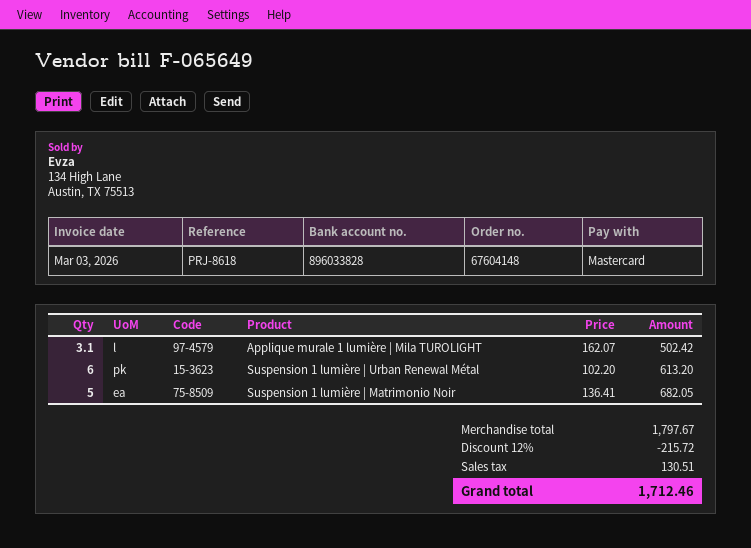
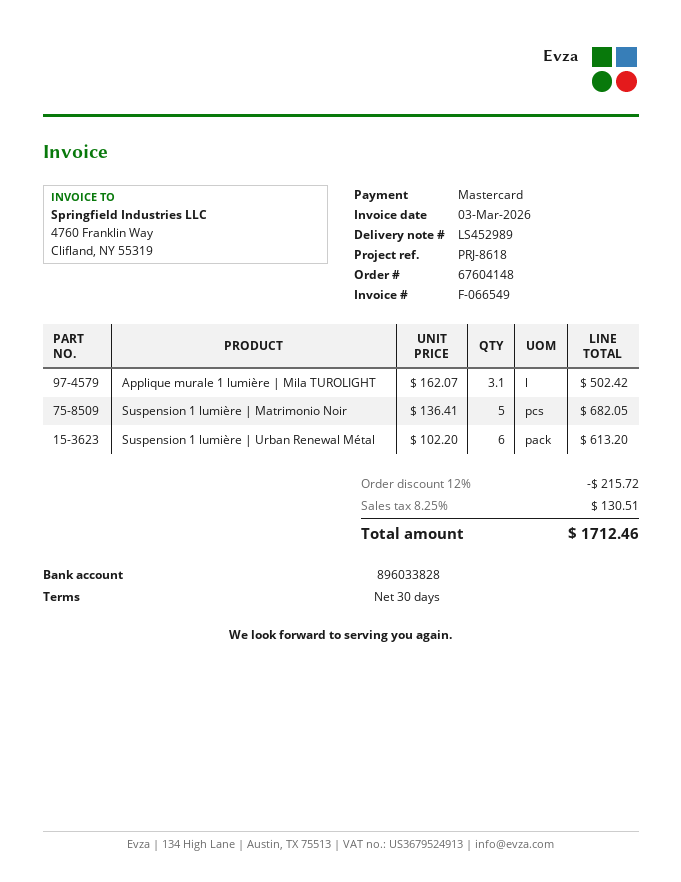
invoice number: F-065649 -> F-066549

